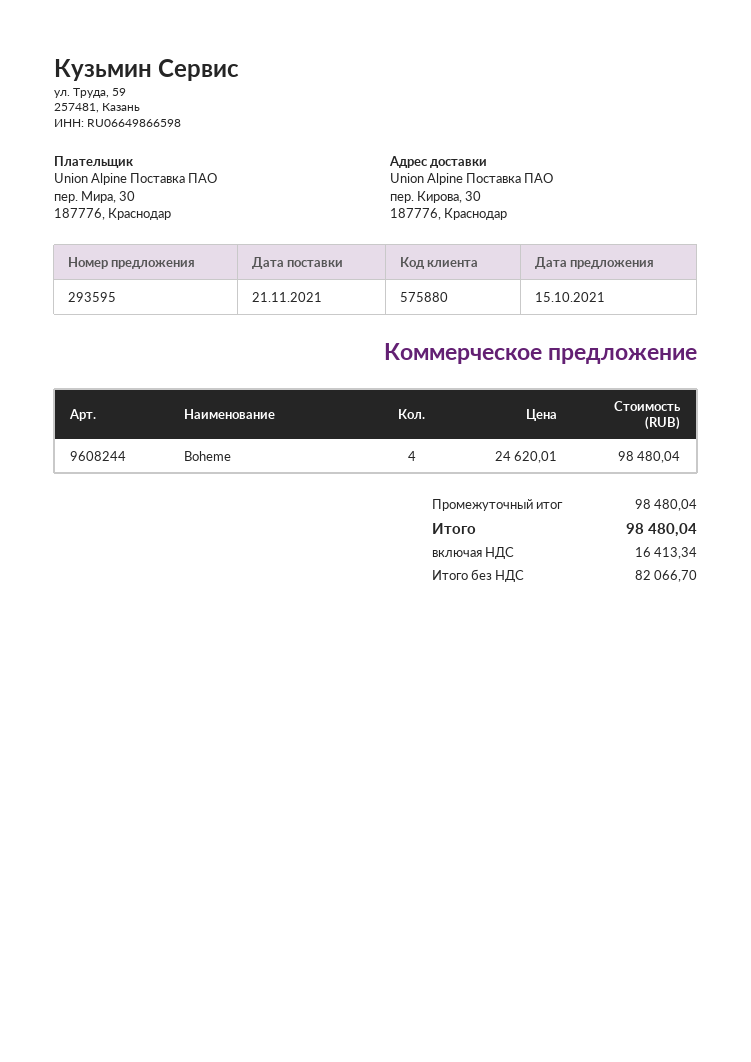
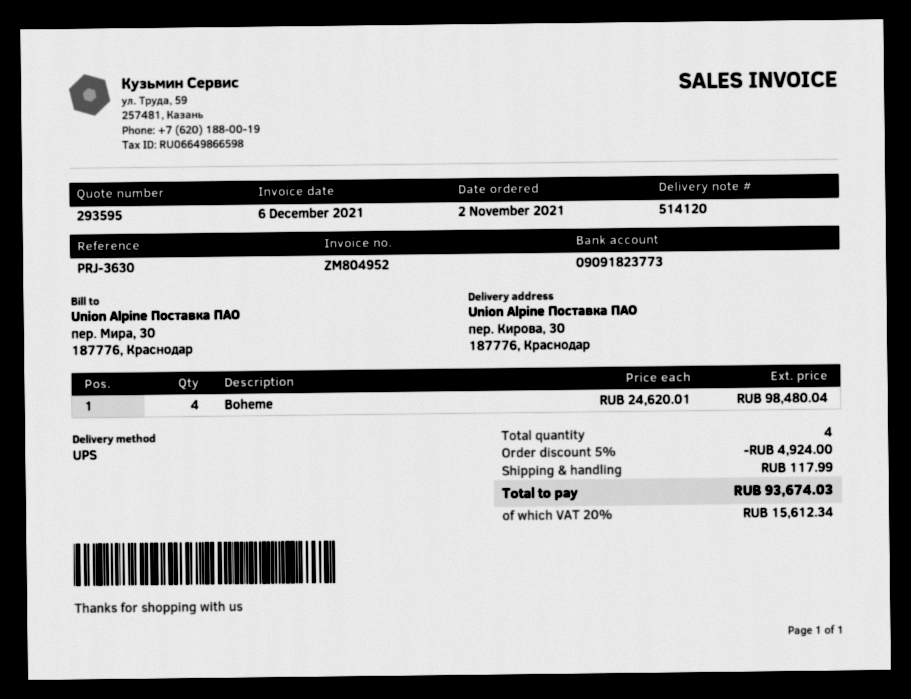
discount: none -> 5% = 4924.00
shipping: none -> 117.99
tax: 16413.34 -> 15612.34
total: 98480.04 -> 93674.03

